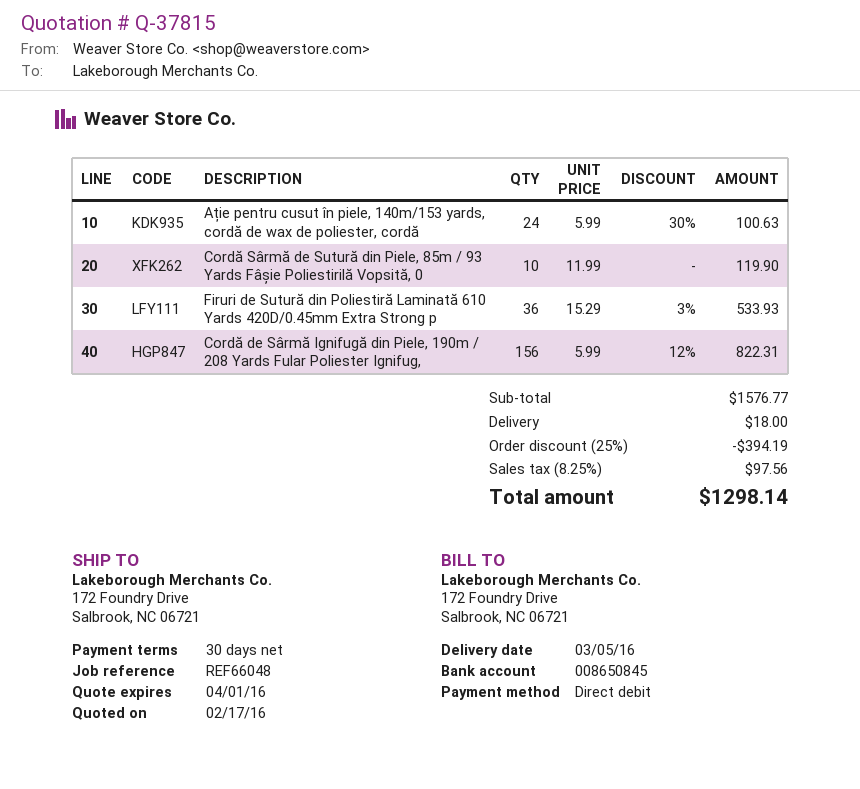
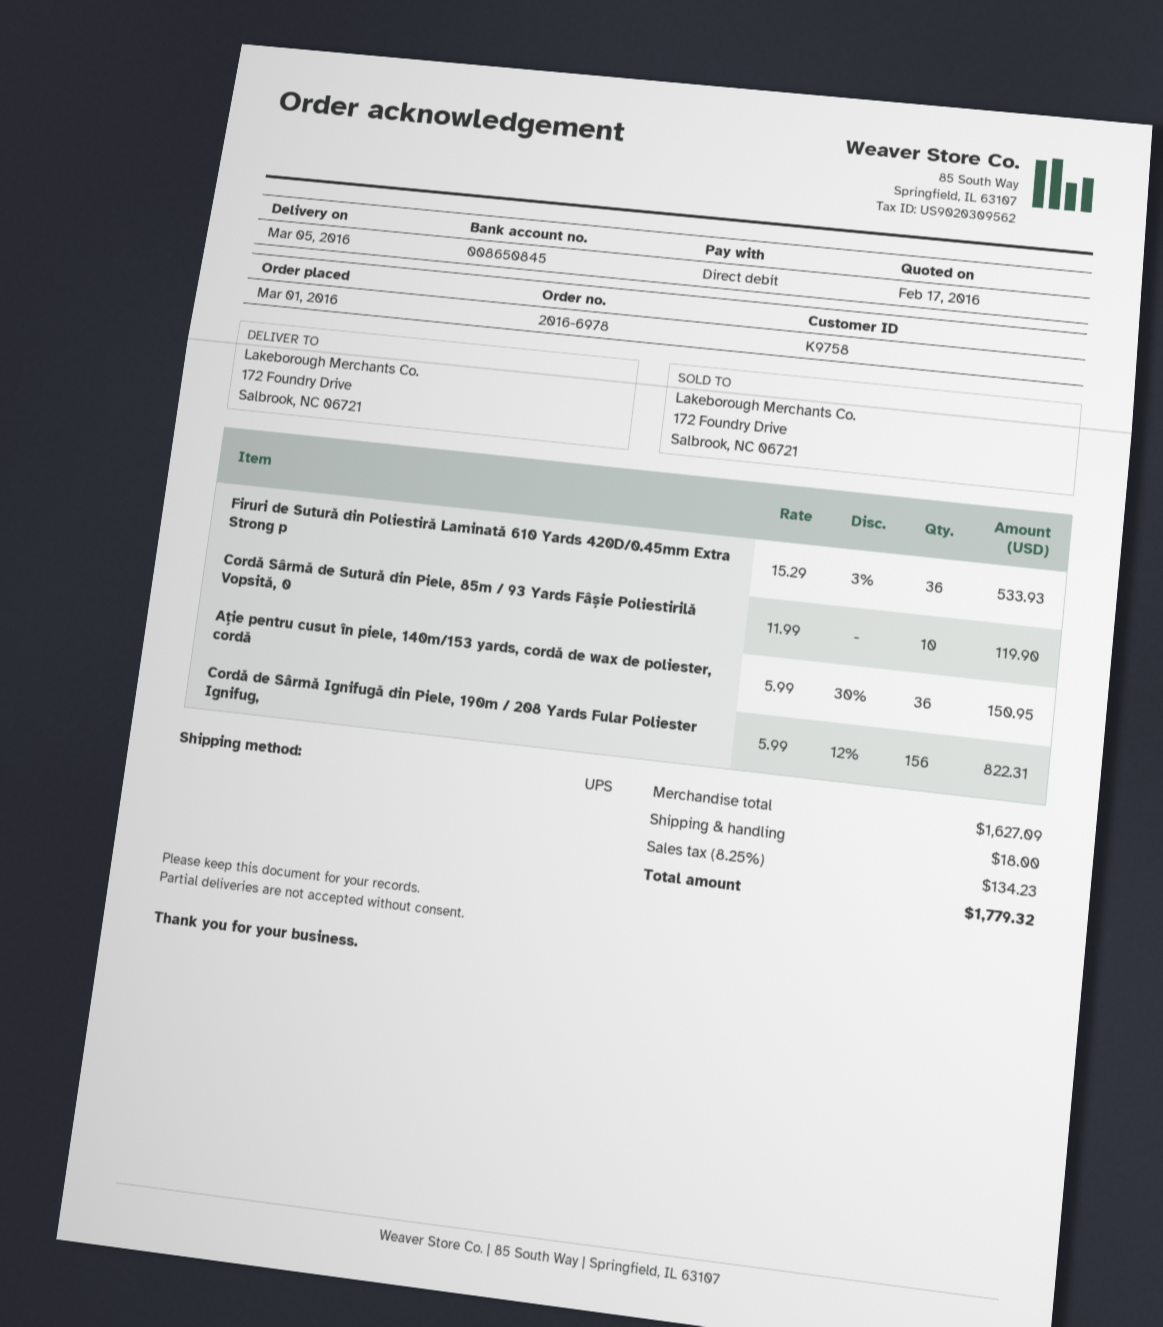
Ație pentru cusut în piele, 140m/153 yards, cordă de wax de poliester, cordă: 24 x 5.99 - 30% = 100.63 -> 36 x 5.99 - 30% = 150.95
subtotal: 1576.77 -> 1627.09
discount: 25% = 394.19 -> none
tax: 8.25% = 97.56 -> 8.25% = 134.23
total: 1298.14 -> 1779.32

